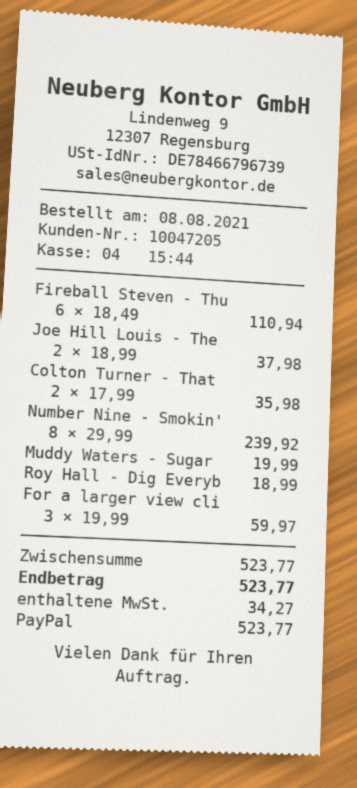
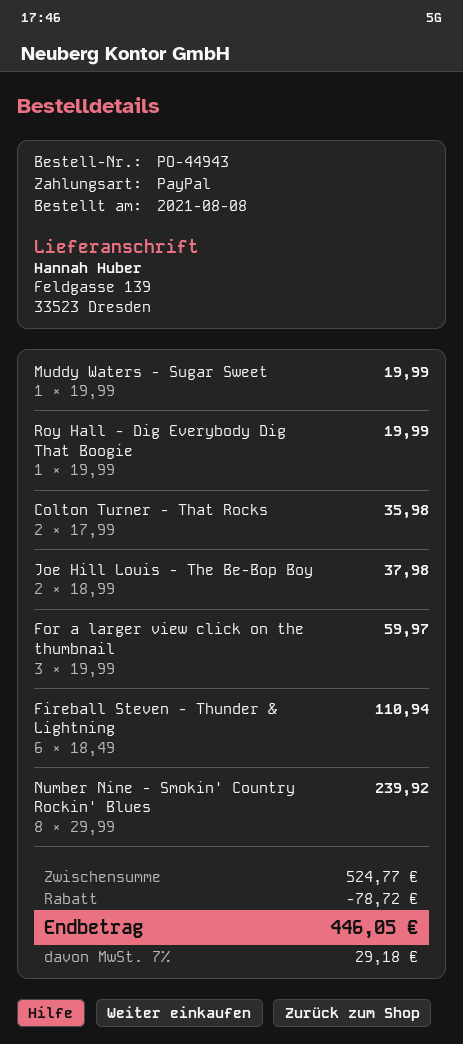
Roy Hall - Dig Everyb: 1 x 18.99 = 18.99 -> 1 x 19.99 = 19.99
subtotal: 523.77 -> 524.77
discount: none -> 78.72
tax: 34.27 -> 29.18
total: 523.77 -> 446.05

